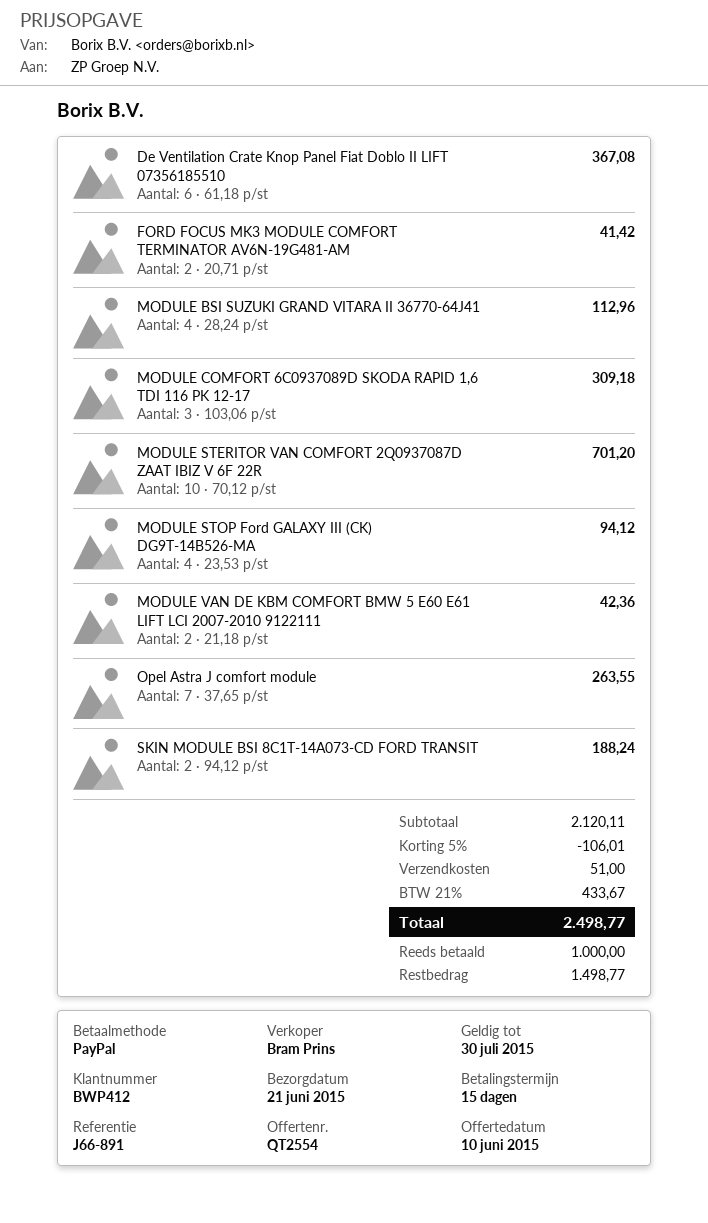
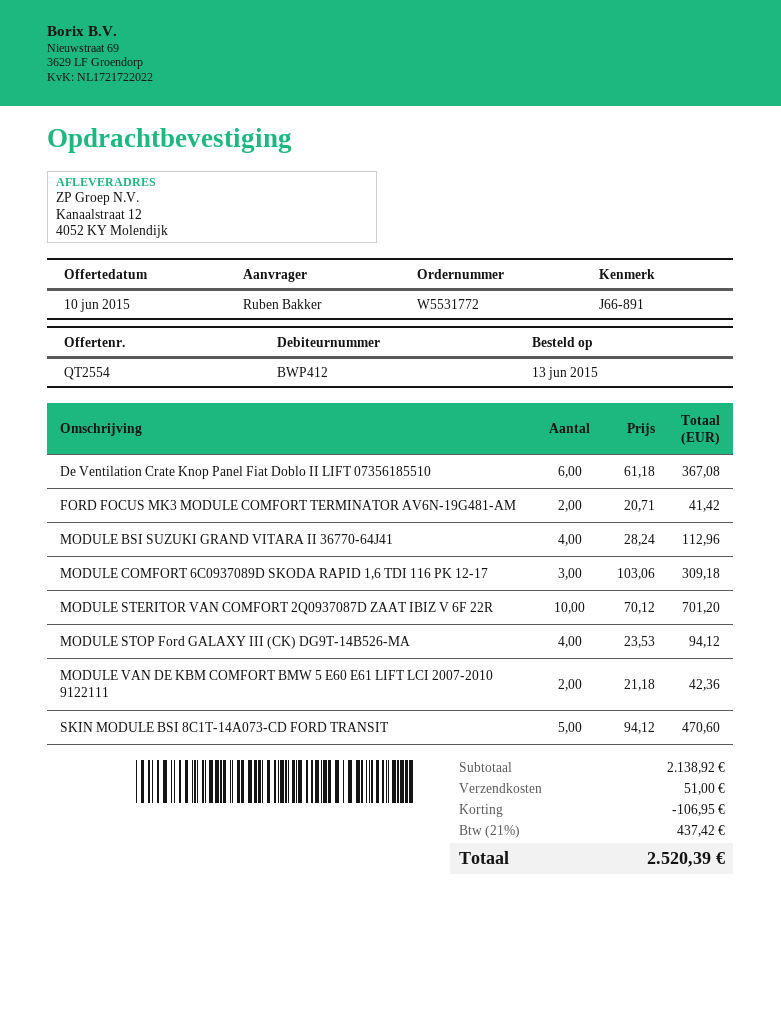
Opel Astra J comfort module: 7 x 37.65 = 263.55 -> none
SKIN MODULE BSI 8C1T-14A073-CD FORD TRANSIT: 2 x 94.12 = 188.24 -> 5 x 94.12 = 470.60
subtotal: 2120.11 -> 2138.92
discount: 106.01 -> 106.95
tax: 21% = 433.67 -> 21% = 437.42
total: 2498.77 -> 2520.39

